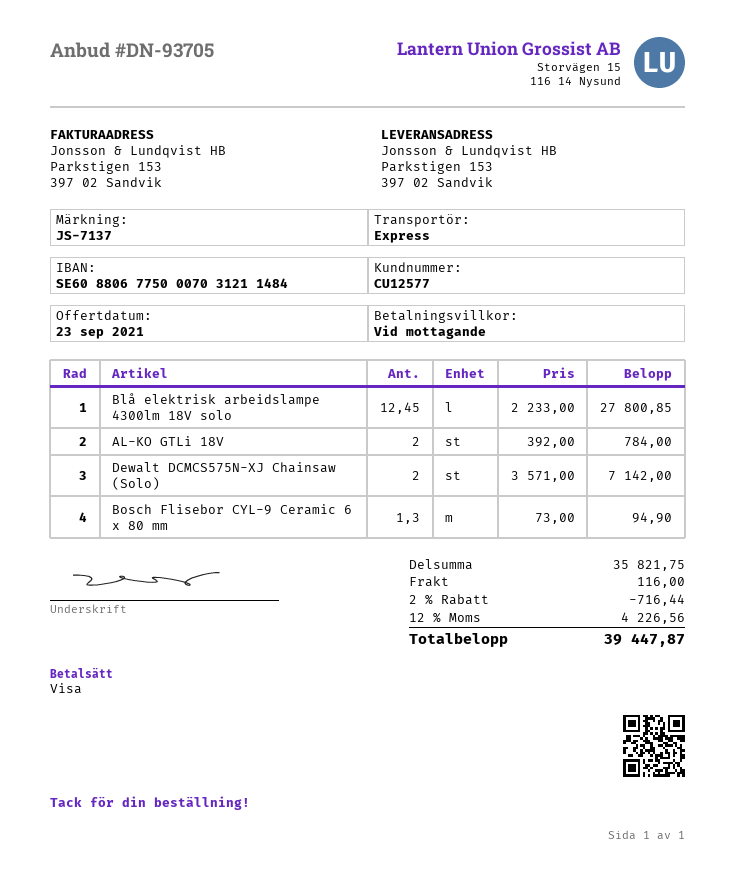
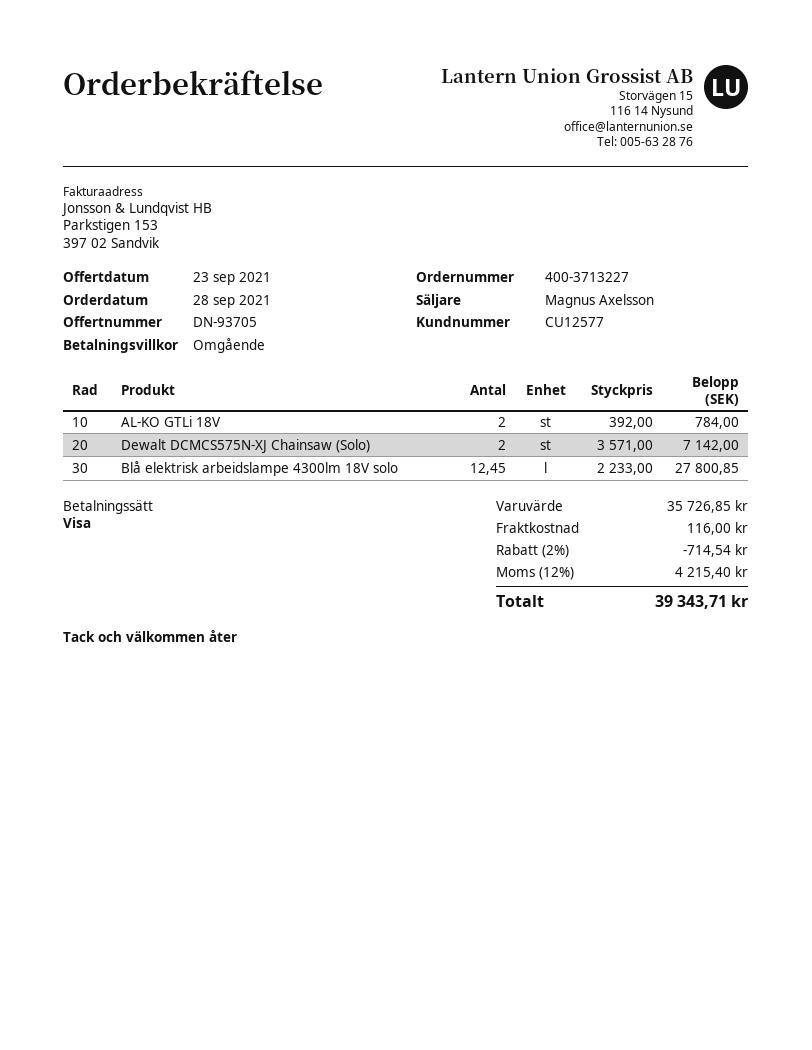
Bosch Flisebor CYL-9 Ceramic 6 x 80 mm: 1.3 x 73.00 = 94.90 -> none
subtotal: 35821.75 -> 35726.85
discount: 2% = 716.44 -> 2% = 714.54
tax: 12% = 4226.56 -> 12% = 4215.40
total: 39447.87 -> 39343.71

